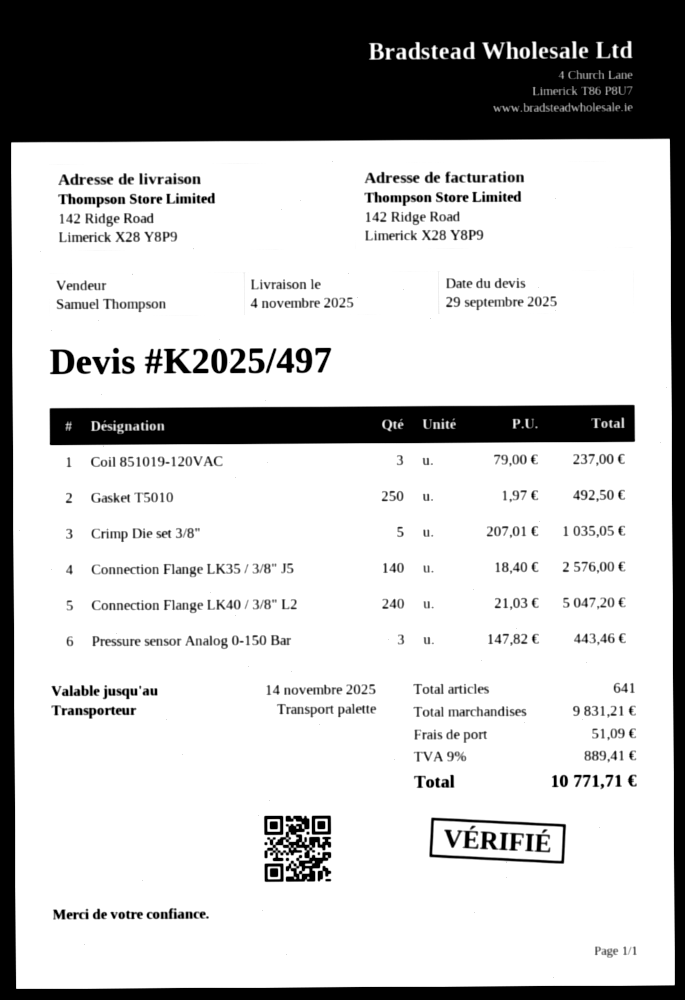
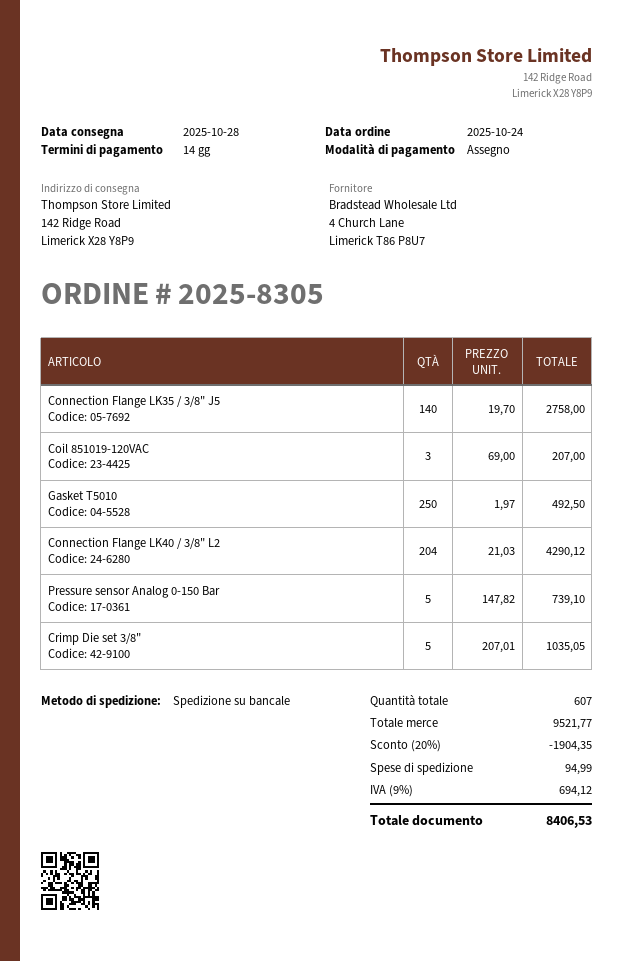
delivery date: 2025-11-04 -> 2025-10-28
Coil 851019-120VAC: 3 x 79.00 = 237.00 -> 3 x 69.00 = 207.00
Connection Flange LK35 / 3/8" J5: 140 x 18.40 = 2576.00 -> 140 x 19.70 = 2758.00
Connection Flange LK40 / 3/8" L2: 240 x 21.03 = 5047.20 -> 204 x 21.03 = 4290.12
Pressure sensor Analog 0-150 Bar: 3 x 147.82 = 443.46 -> 5 x 147.82 = 739.10
total quantity: 641 -> 607
subtotal: 9831.21 -> 9521.77
discount: none -> 20% = 1904.35
shipping: 51.09 -> 94.99
tax: 9% = 889.41 -> 9% = 694.12
total: 10771.71 -> 8406.53

